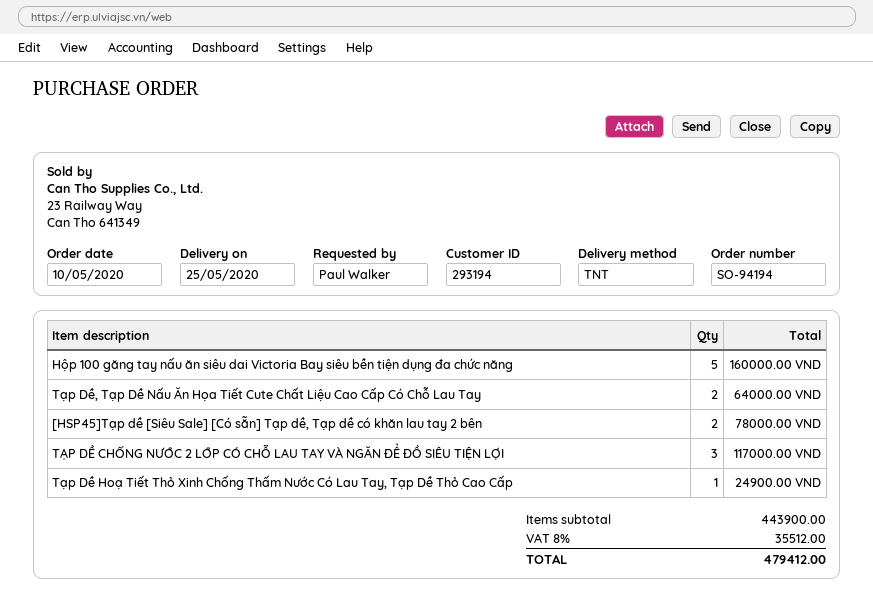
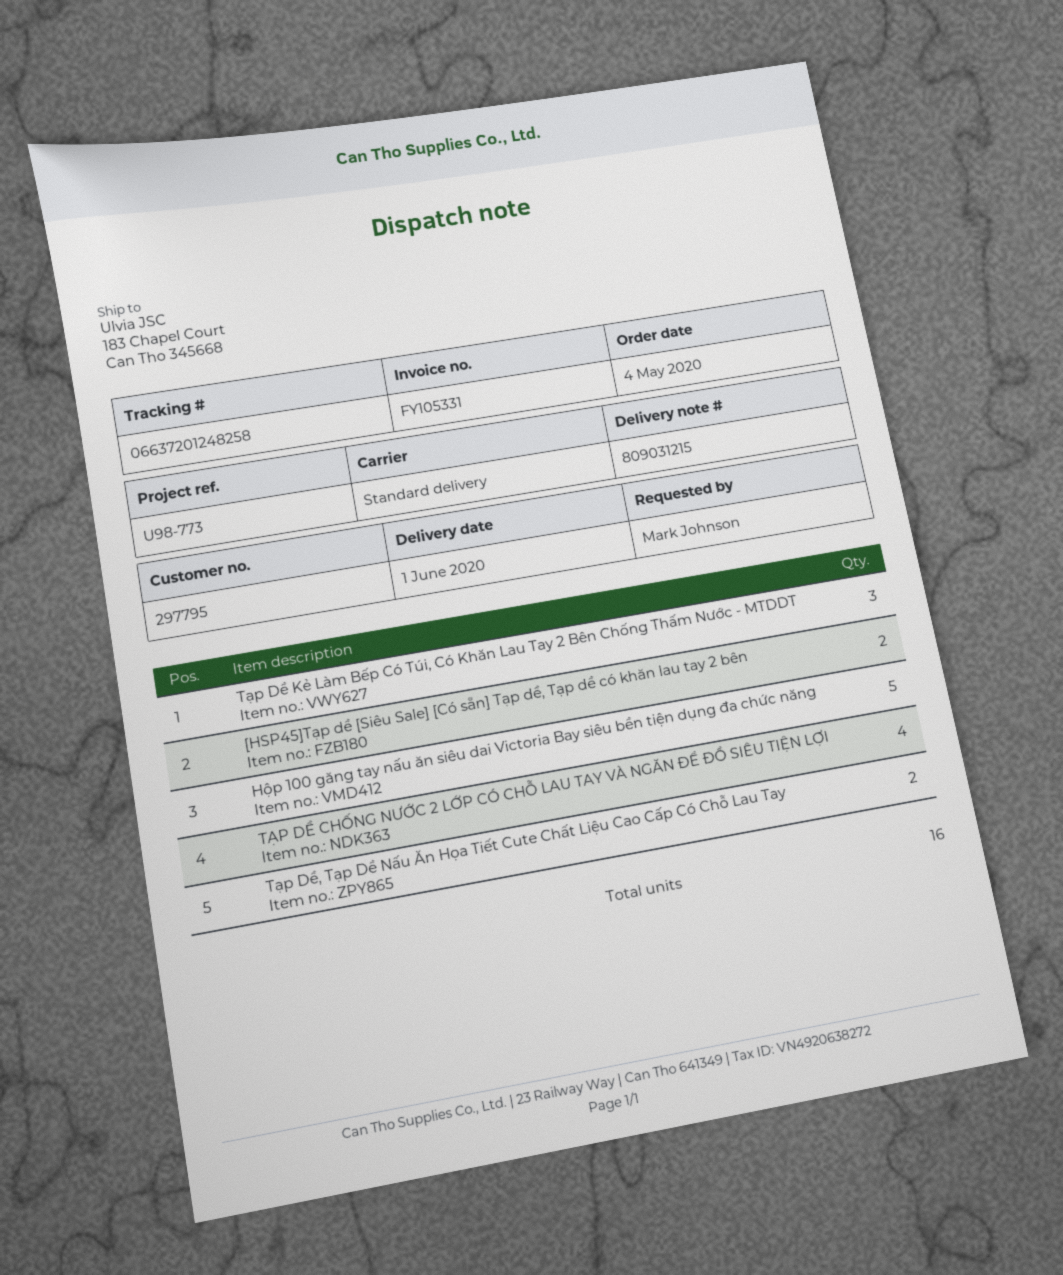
order date: 2020-05-10 -> 2020-05-04
delivery date: 2020-05-25 -> 2020-06-01
customer number: 293194 -> 297795
ordered by: Paul Walker -> Mark Johnson
shipping method: TNT -> standard
TẠP DỀ CHỐNG NƯỚC 2 LỚP CÓ CHỖ LAU TAY VÀ NGĂN ĐỂ ĐỒ SIÊU TIỆN LỢI: 3 -> 4
Tạp Dề Hoạ Tiết Thỏ Xinh Chống Thấm Nước Có Lau Tay, Tạp Dề Thỏ Cao Cấp: 1 -> none
Tạp Dề Kẻ Làm Bếp Có Túi, Có Khăn Lau Tay 2 Bên Chống Thấm Nước - MTDDT: none -> 3

